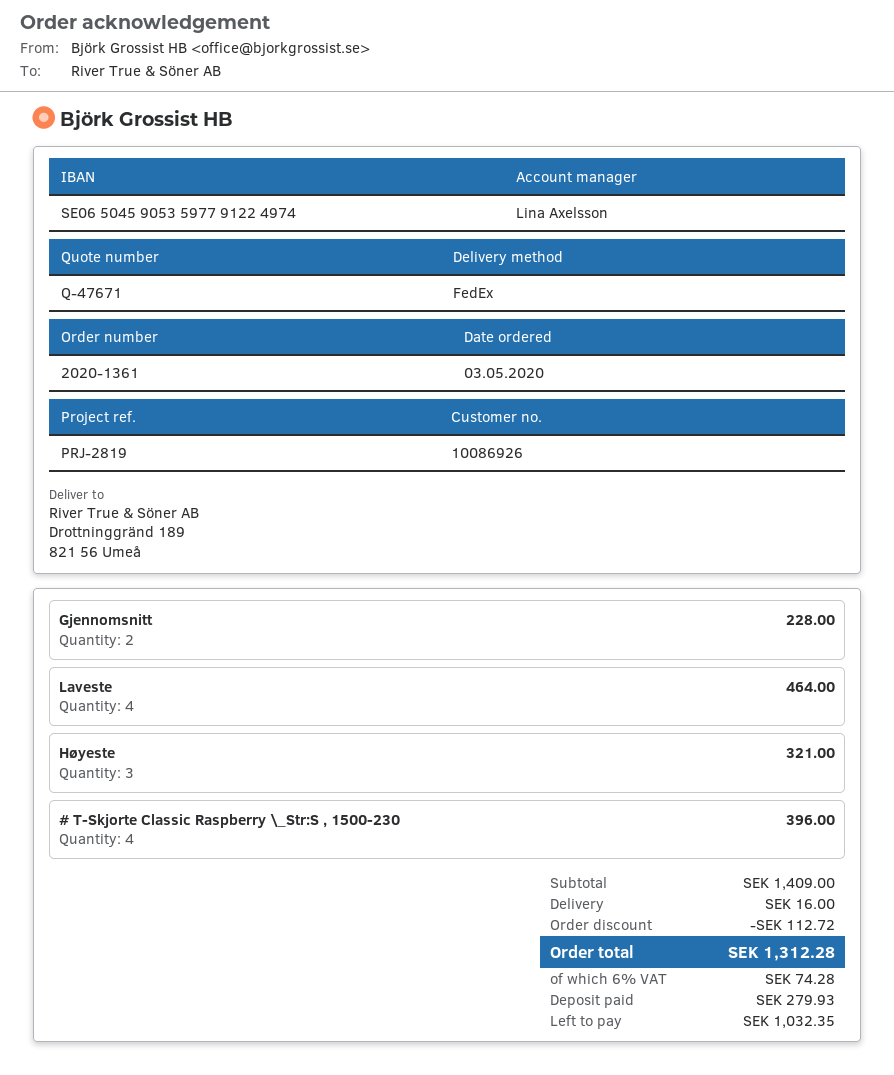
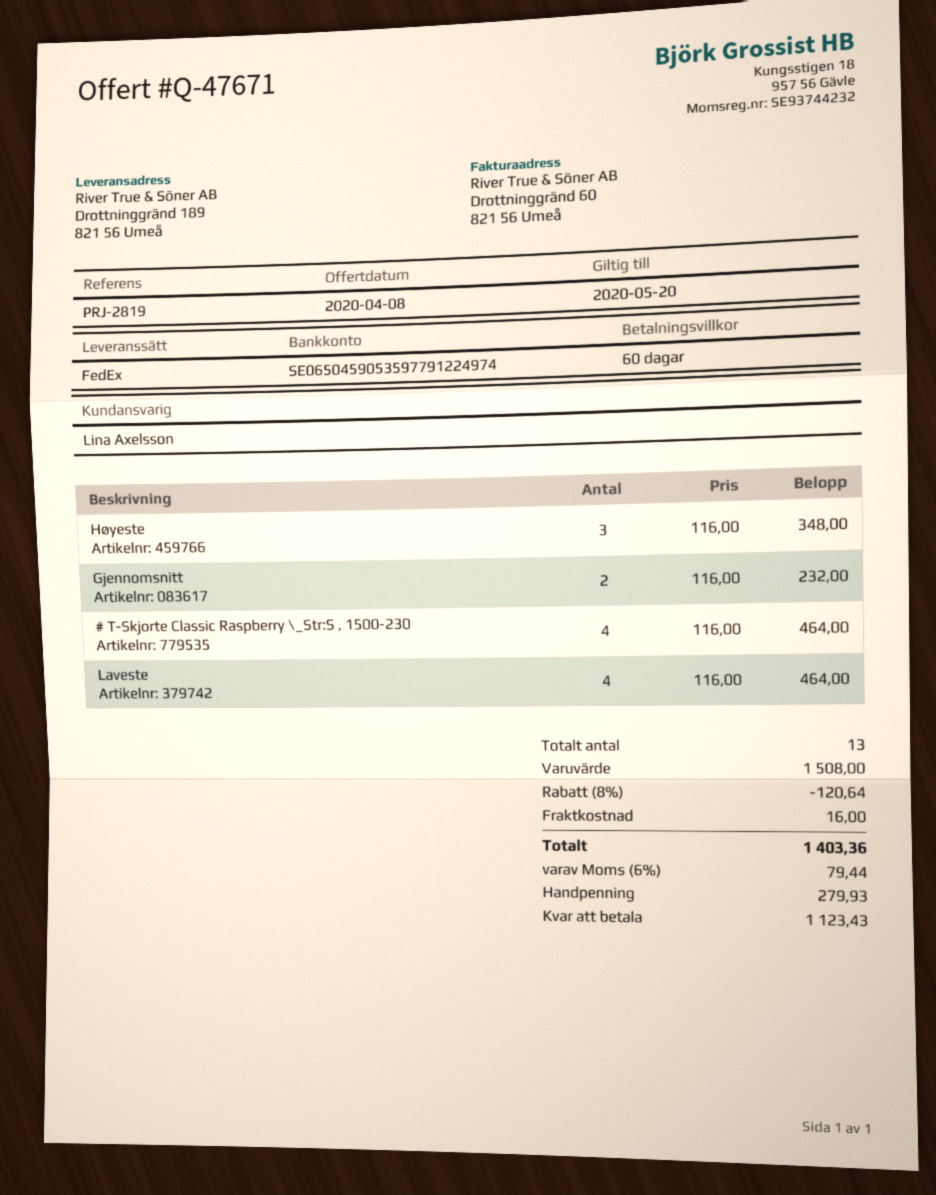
Gjennomsnitt: 2 for 228.00 -> 2 for 232.00
Høyeste: 3 for 321.00 -> 3 for 348.00
# T-Skjorte Classic Raspberry \_Str:S , 1500-230: 4 for 396.00 -> 4 for 464.00
subtotal: 1409.00 -> 1508.00
discount: 112.72 -> 120.64
tax: 6% = 74.28 -> 6% = 79.44
total: 1312.28 -> 1403.36
balance: 1032.35 -> 1123.43

